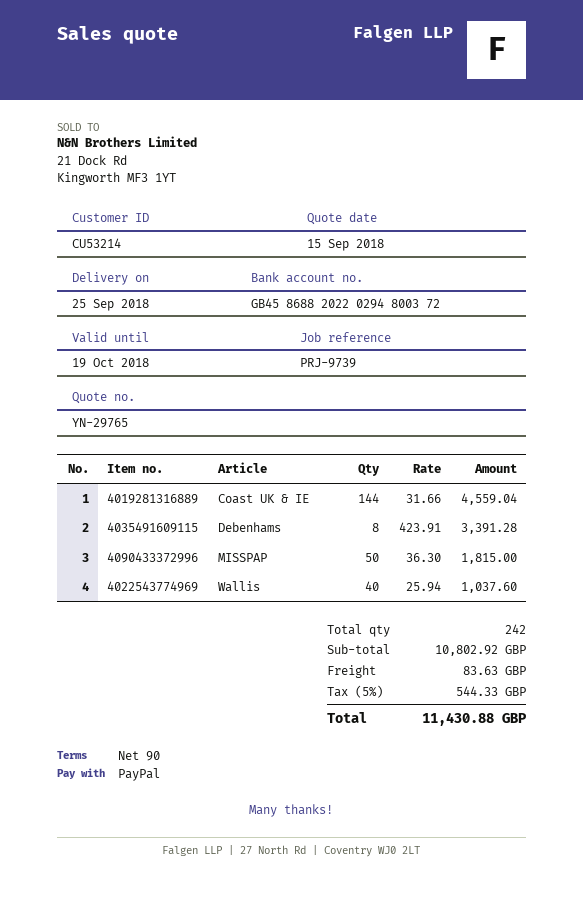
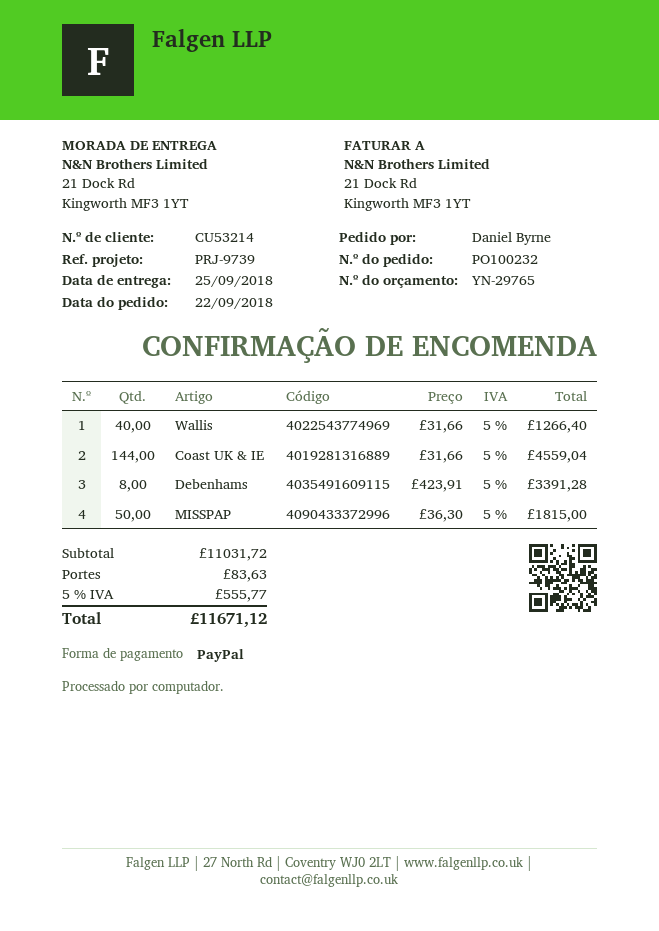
Wallis: 40 x 25.94 = 1037.60 -> 40 x 31.66 = 1266.40
subtotal: 10802.92 -> 11031.72
tax: 5% = 544.33 -> 5% = 555.77
total: 11430.88 -> 11671.12

